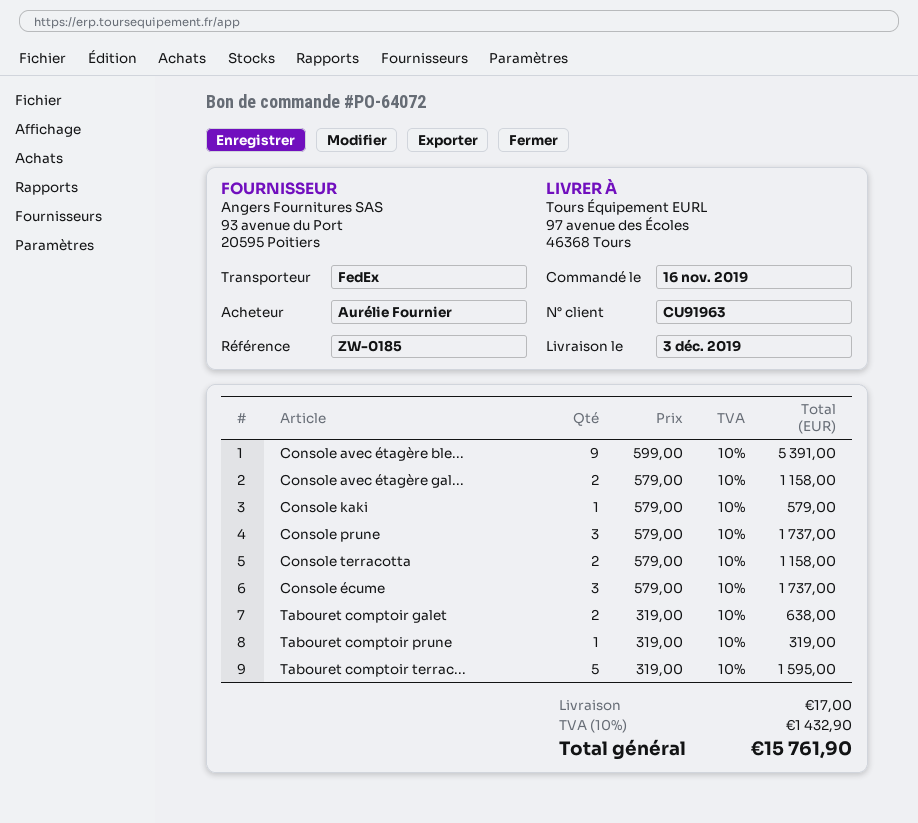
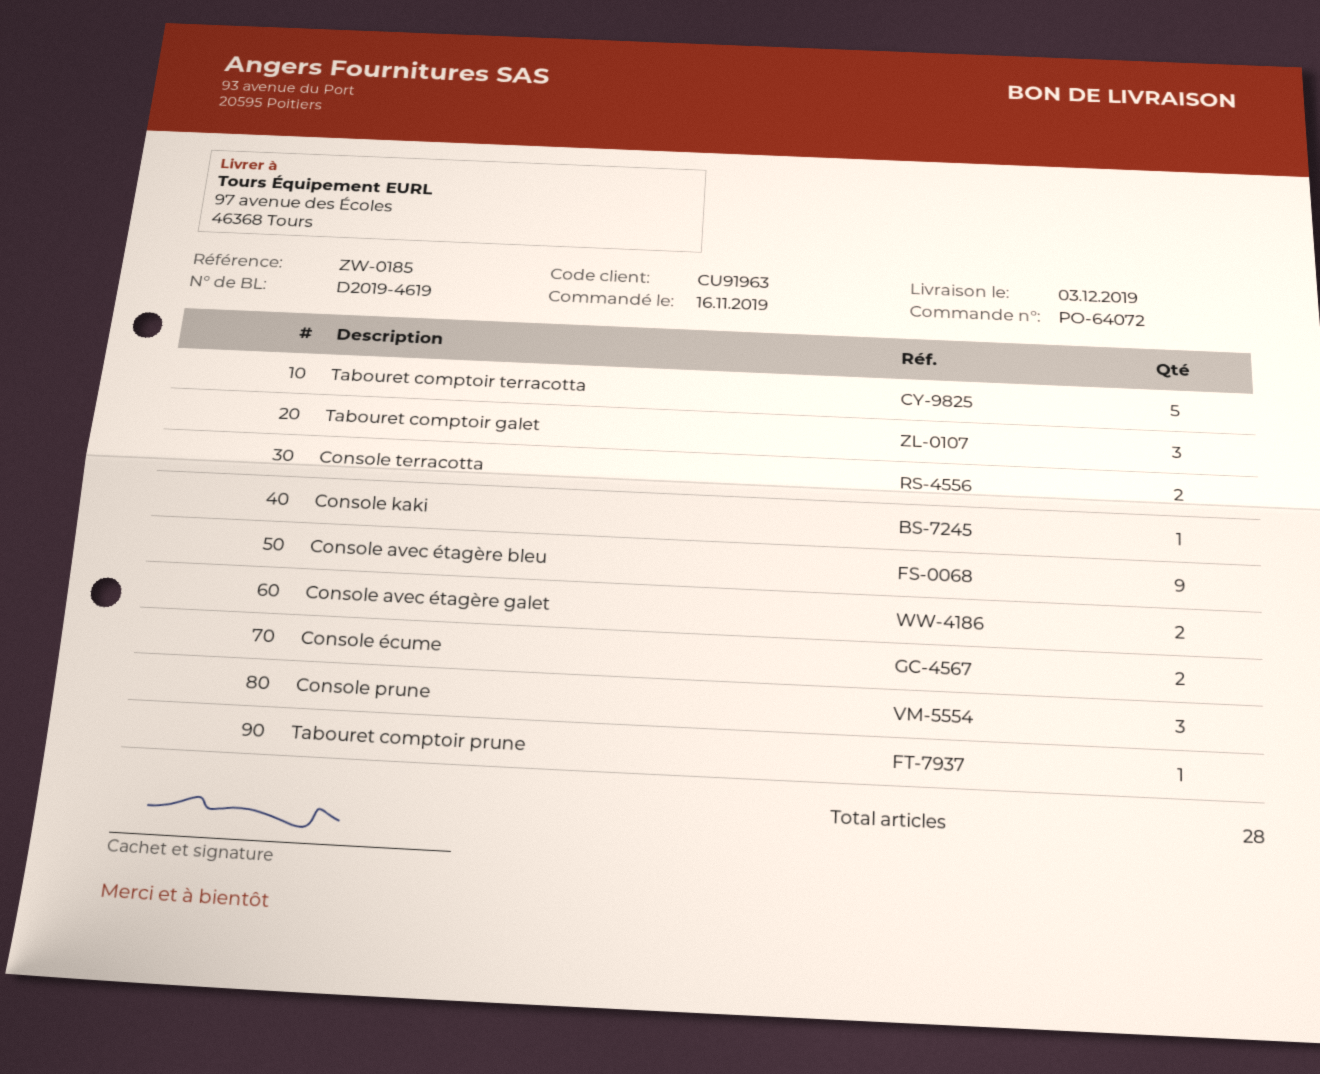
Console écume: 3 -> 2
Tabouret comptoir galet: 2 -> 3

